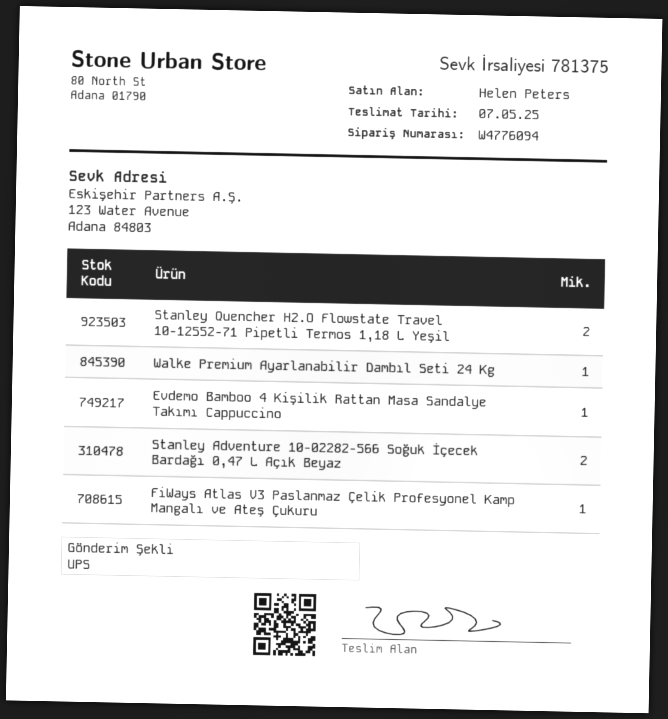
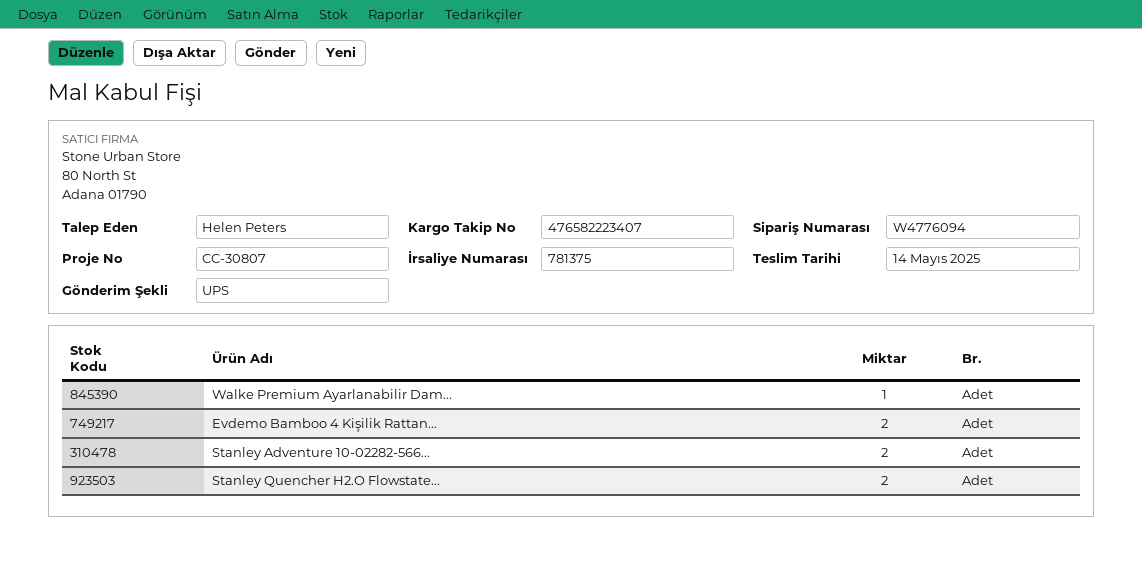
delivery date: 2025-05-07 -> 2025-05-14
Evdemo Bamboo 4 Kişilik Rattan Masa Sandalye Takımı Cappuccino: 1 -> 2
FiWays Atlas V3 Paslanmaz Çelik Profesyonel Kamp Mangalı ve Ateş Çukuru: 1 -> none

